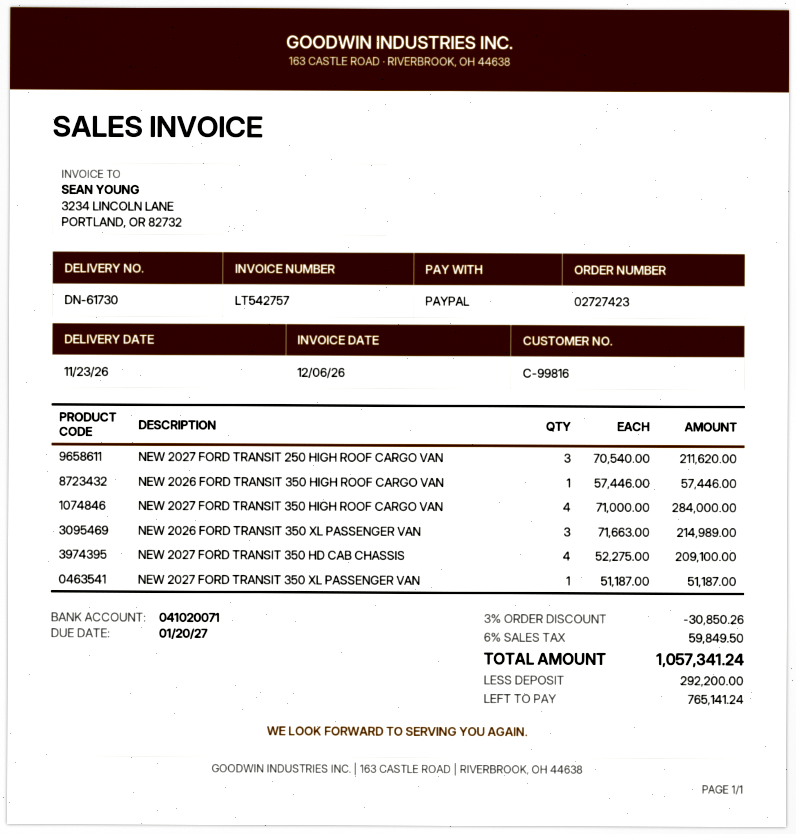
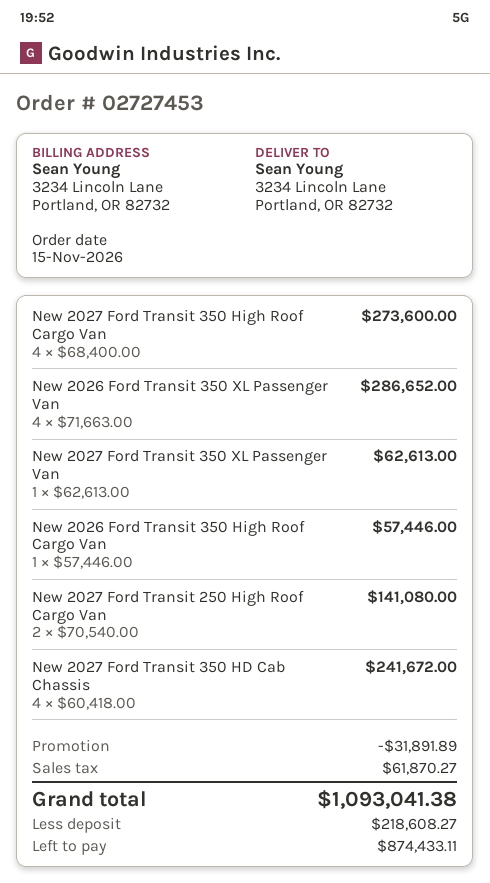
order number: 02727423 -> 02727453
NEW 2027 FORD TRANSIT 250 HIGH ROOF CARGO VAN: 3 x 70540.00 = 211620.00 -> 2 x 70540.00 = 141080.00
NEW 2027 FORD TRANSIT 350 HIGH ROOF CARGO VAN: 4 x 71000.00 = 284000.00 -> 4 x 68400.00 = 273600.00
NEW 2026 FORD TRANSIT 350 XL PASSENGER VAN: 3 x 71663.00 = 214989.00 -> 4 x 71663.00 = 286652.00
NEW 2027 FORD TRANSIT 350 HD CAB CHASSIS: 4 x 52275.00 = 209100.00 -> 4 x 60418.00 = 241672.00
NEW 2027 FORD TRANSIT 350 XL PASSENGER VAN: 1 x 51187.00 = 51187.00 -> 1 x 62613.00 = 62613.00
discount: 30850.26 -> 31891.89
tax: 59849.50 -> 61870.27
total: 1057341.24 -> 1093041.38
deposit: 292200.00 -> 218608.27
balance: 765141.24 -> 874433.11

